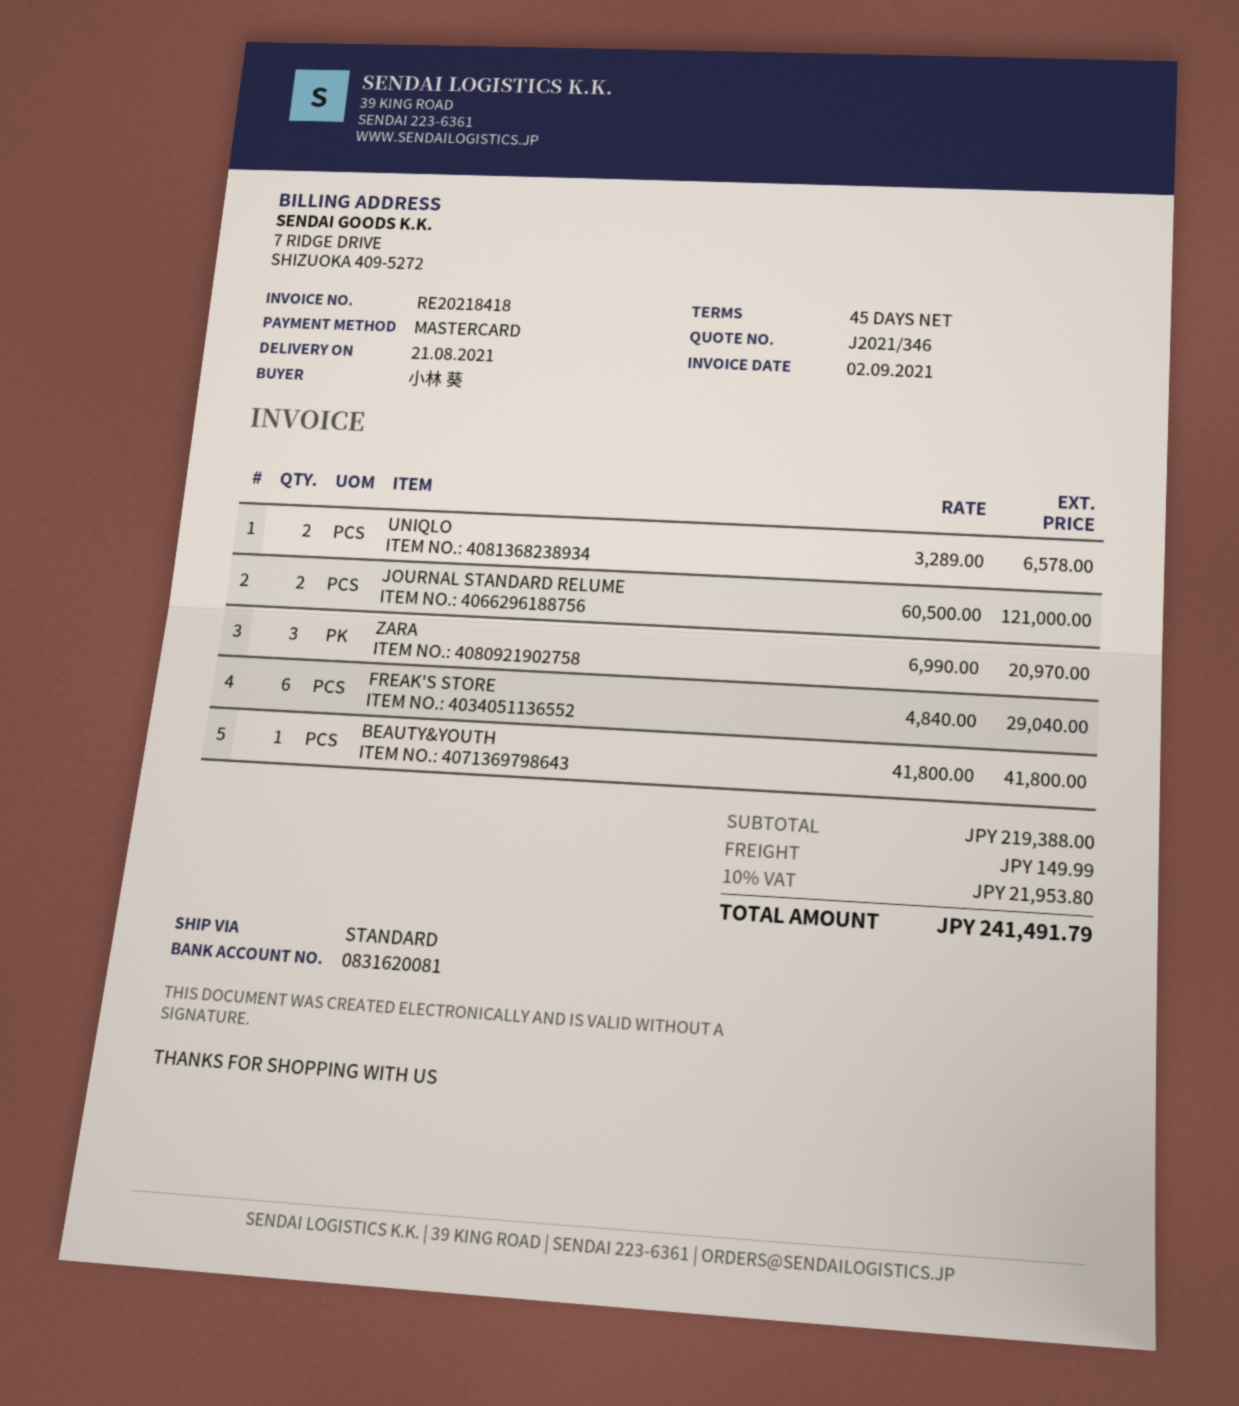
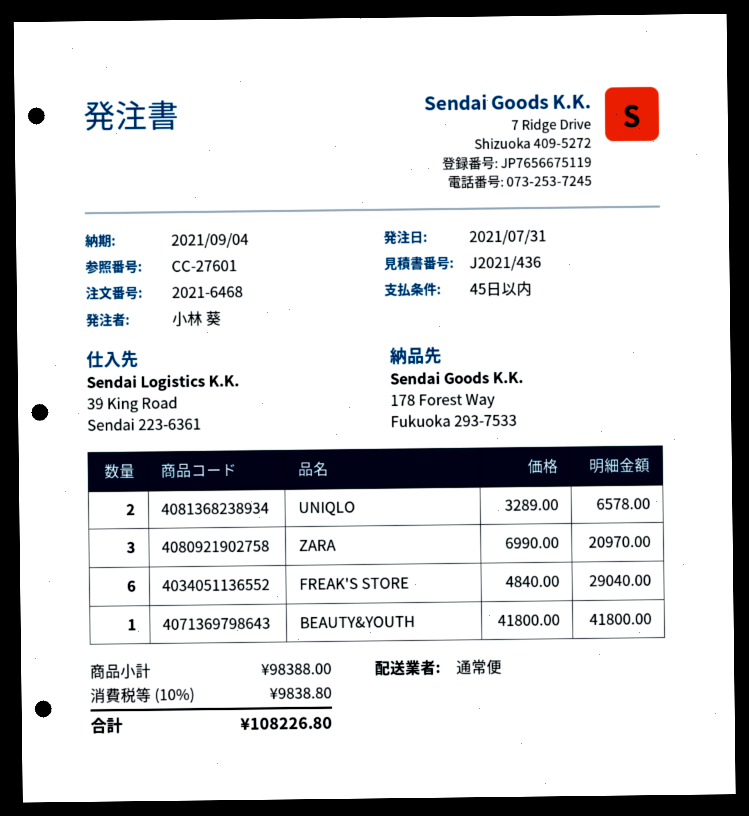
quote number: J2021/346 -> J2021/436
delivery date: 2021-08-21 -> 2021-09-04
JOURNAL STANDARD RELUME: 2 x 60500.00 = 121000.00 -> none
subtotal: 219388.00 -> 98388.00
shipping: 149.99 -> none
tax: 10% = 21953.80 -> 10% = 9838.80
total: 241491.79 -> 108226.80

